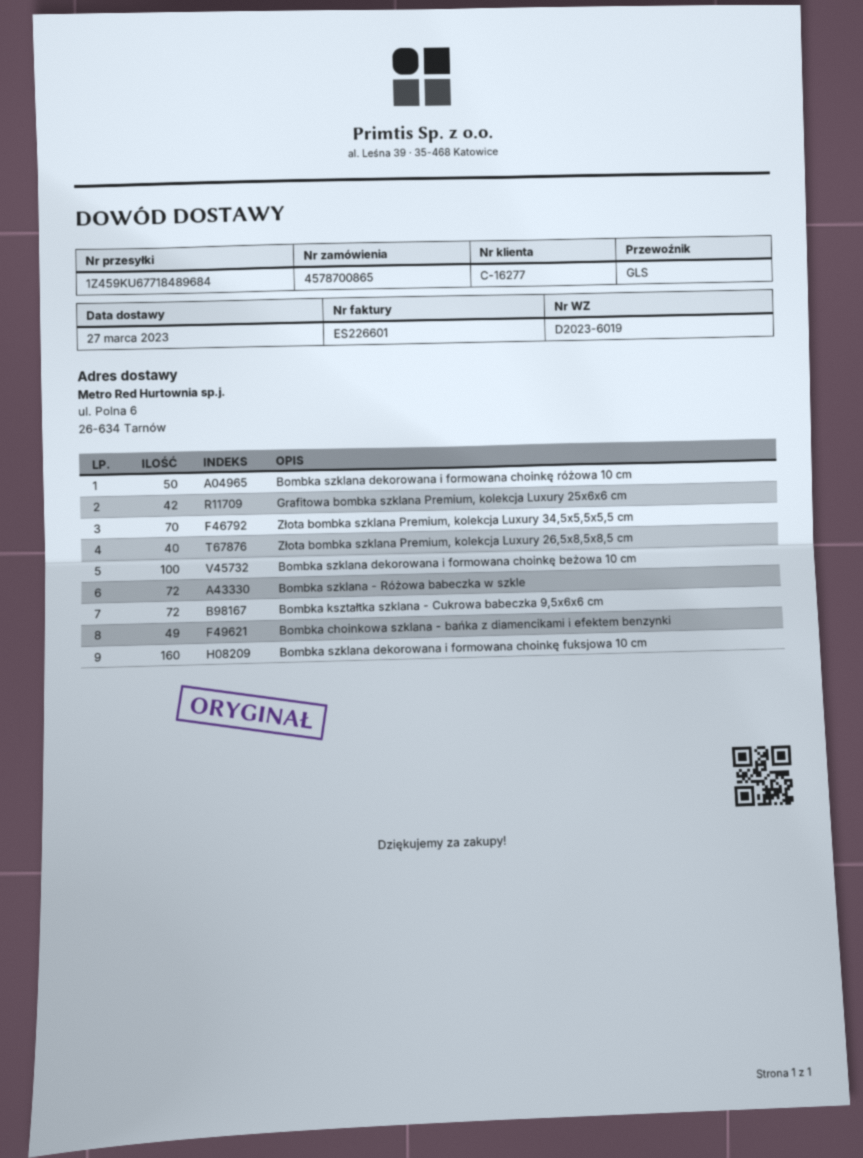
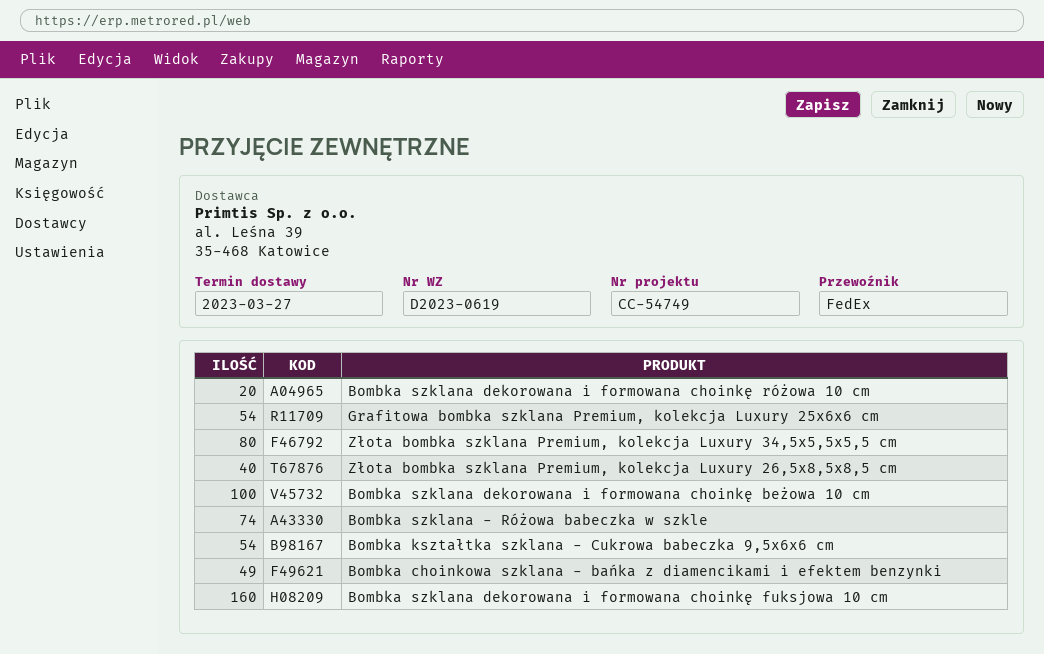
delivery note number: D2023-6019 -> D2023-0619
shipping method: GLS -> FedEx
Bombka szklana dekorowana i formowana choinkę różowa 10 cm: 50 -> 20
Grafitowa bombka szklana Premium, kolekcja Luxury 25x6x6 cm: 42 -> 54
Złota bombka szklana Premium, kolekcja Luxury 34,5x5,5x5,5 cm: 70 -> 80
Bombka szklana - Różowa babeczka w szkle: 72 -> 74
Bombka kształtka szklana - Cukrowa babeczka 9,5x6x6 cm: 72 -> 54

